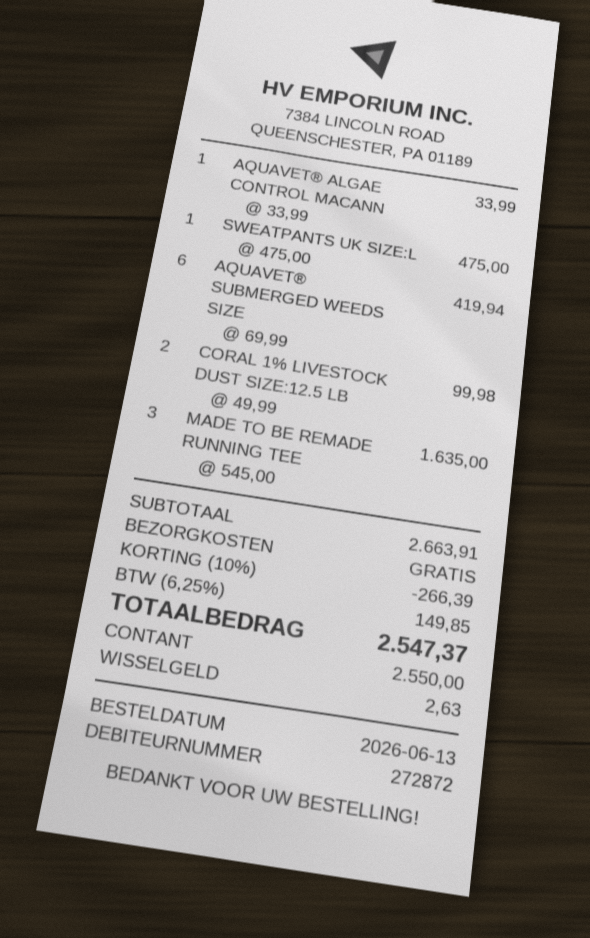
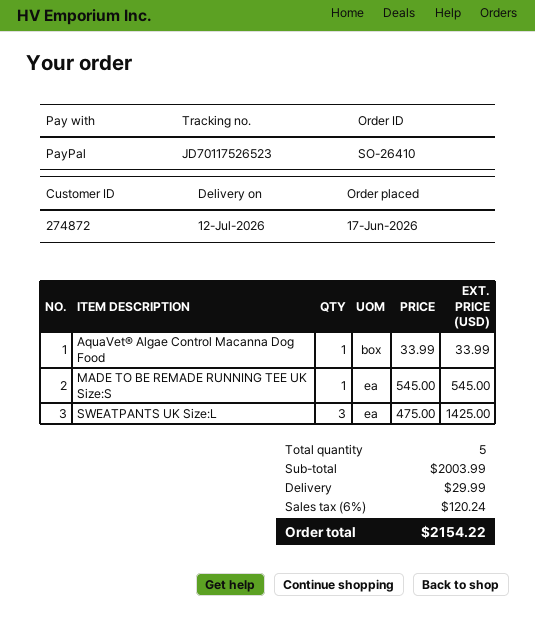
order date: 2026-06-13 -> 2026-06-17
customer number: 272872 -> 274872
payment method: cash -> PayPal
SWEATPANTS UK SIZE:L: 1 x 475.00 = 475.00 -> 3 x 475.00 = 1425.00
AQUAVET® SUBMERGED WEEDS SIZE: 6 x 69.99 = 419.94 -> none
CORAL 1% LIVESTOCK DUST SIZE:12.5 LB: 2 x 49.99 = 99.98 -> none
MADE TO BE REMADE RUNNING TEE: 3 x 545.00 = 1635.00 -> 1 x 545.00 = 545.00
subtotal: 2663.91 -> 2003.99
discount: 10% = 266.39 -> none
shipping: 0.00 -> 29.99
tax: 6.25% = 149.85 -> 6% = 120.24
total: 2547.37 -> 2154.22

